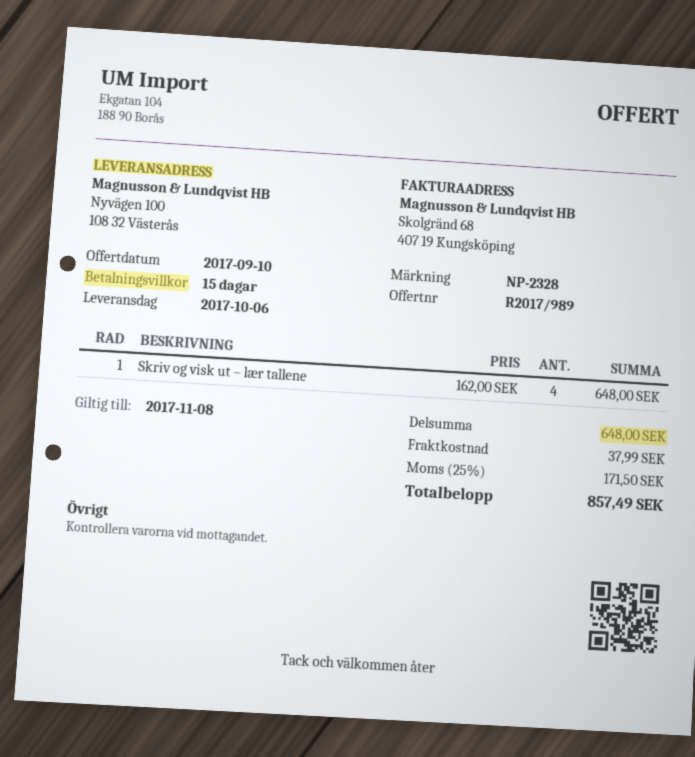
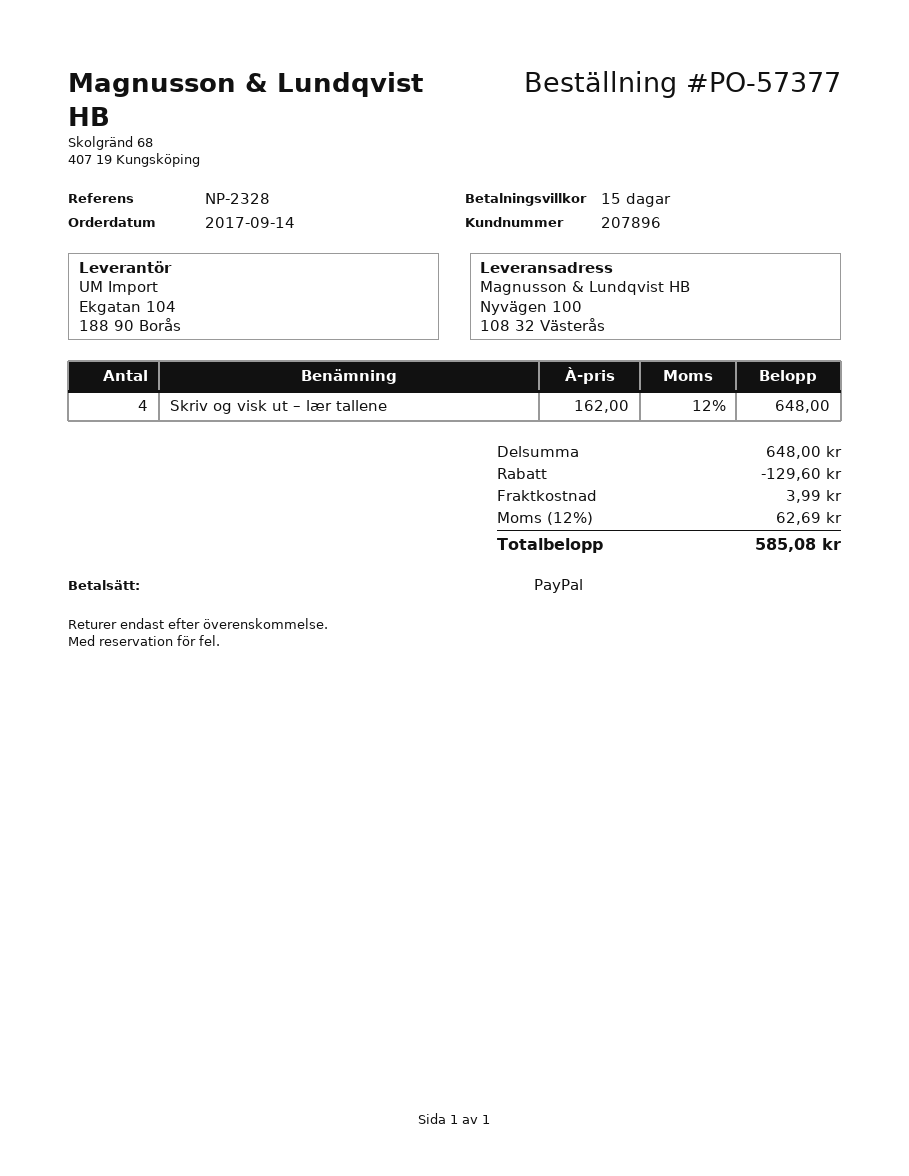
discount: none -> 129.60
shipping: 37.99 -> 3.99
tax: 25% = 171.50 -> 12% = 62.69
total: 857.49 -> 585.08

